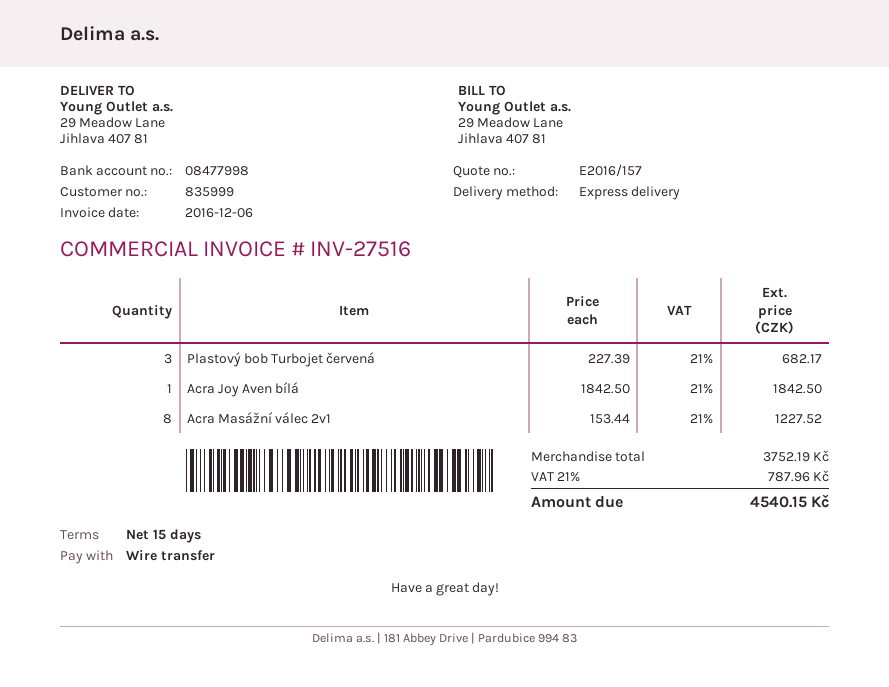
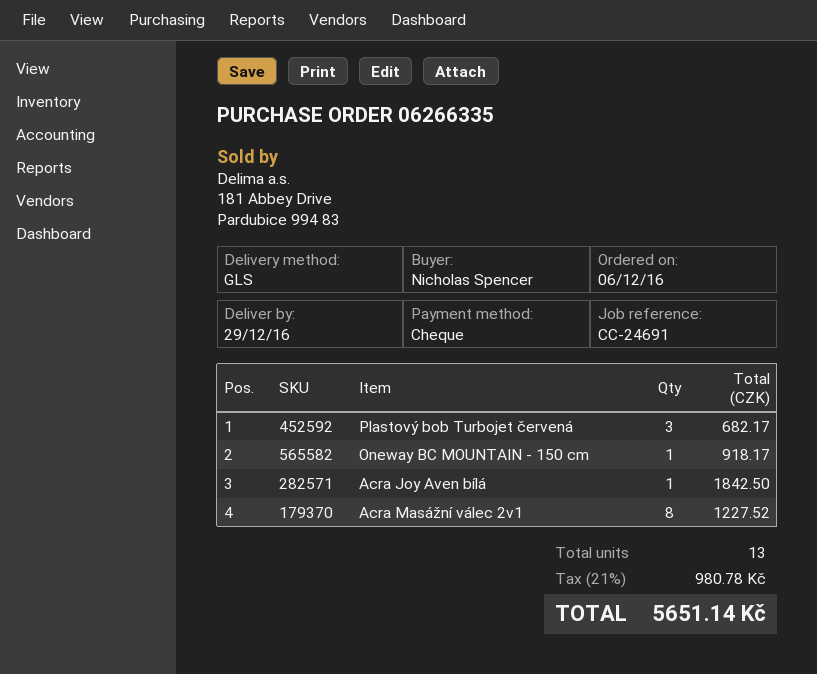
payment method: bank transfer -> cheque
shipping method: express -> GLS
Oneway BC MOUNTAIN - 150 cm: none -> 1 for 918.17
tax: 21% = 787.96 -> 21% = 980.78
total: 4540.15 -> 5651.14

